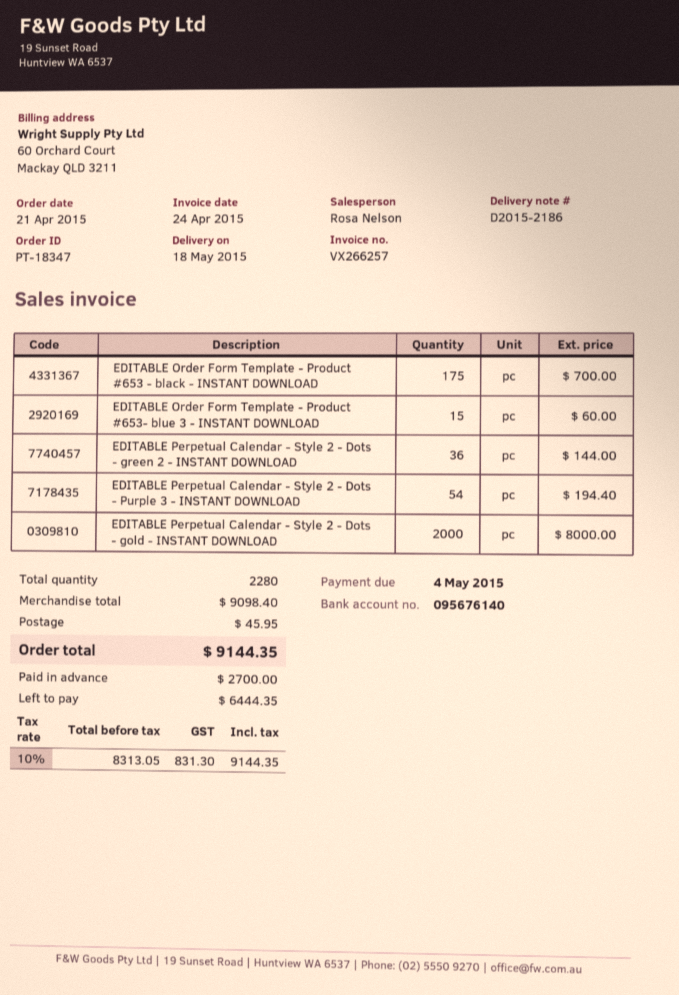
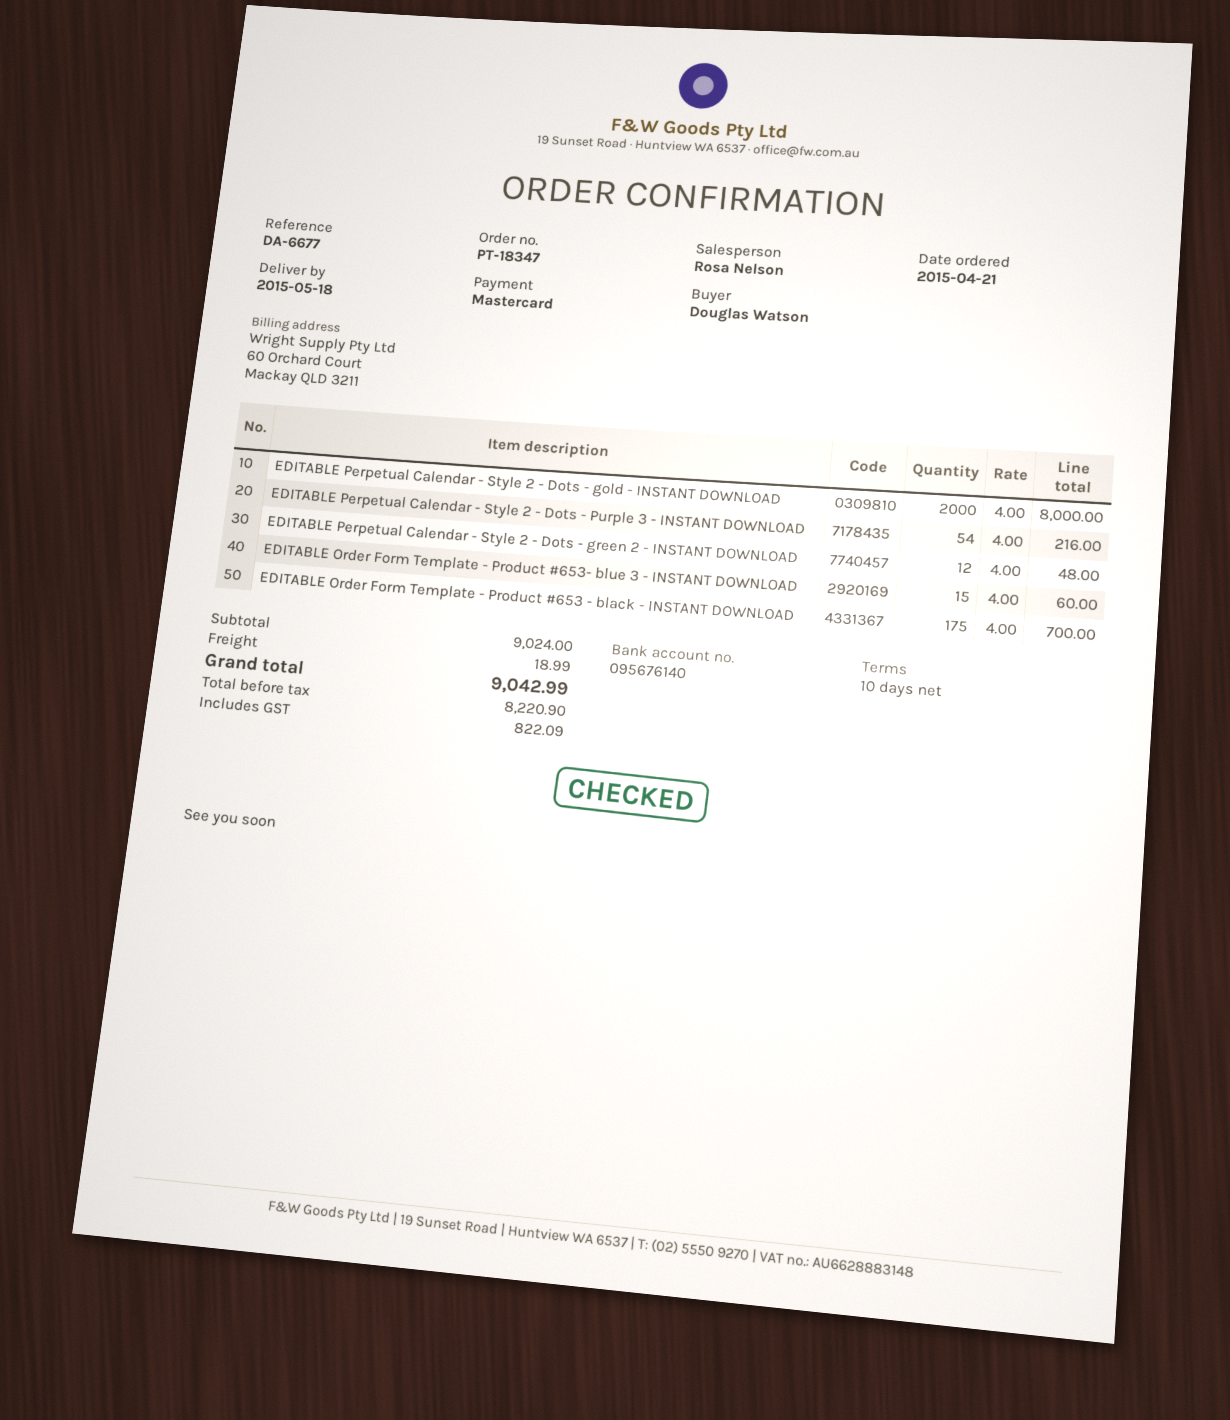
EDITABLE Perpetual Calendar - Style 2 - Dots - green 2 - INSTANT DOWNLOAD: 36 for 144.00 -> 12 for 48.00
EDITABLE Perpetual Calendar - Style 2 - Dots - Purple 3 - INSTANT DOWNLOAD: 54 for 194.40 -> 54 for 216.00
subtotal: 9098.40 -> 9024.00
shipping: 45.95 -> 18.99
net: 8313.05 -> 8220.90
tax: 831.30 -> 822.09
total: 9144.35 -> 9042.99

